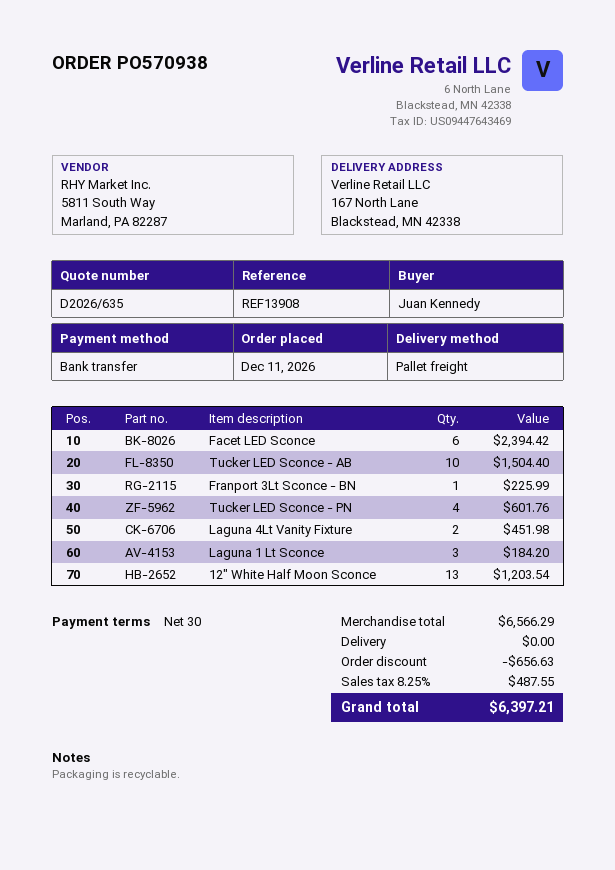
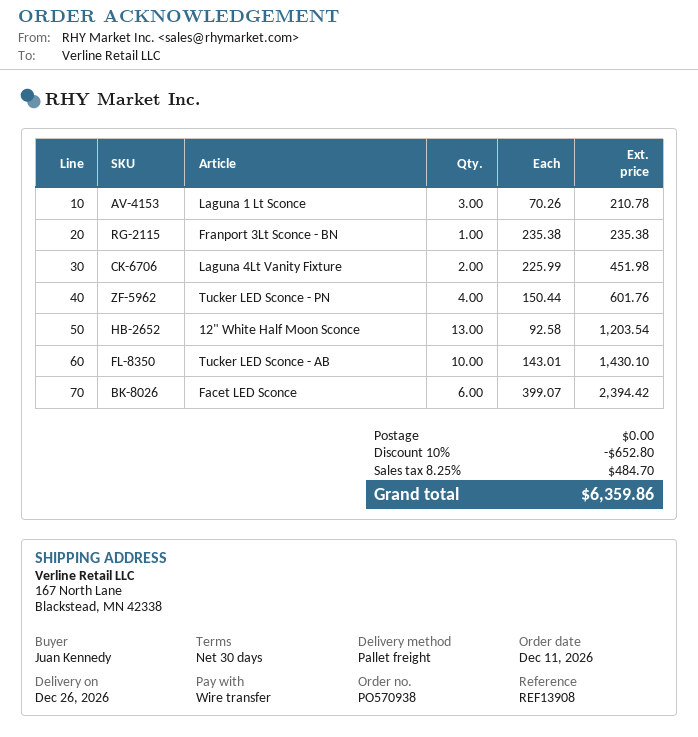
Tucker LED Sconce - AB: 10 for 1504.40 -> 10 for 1430.10
Franport 3Lt Sconce - BN: 1 for 225.99 -> 1 for 235.38
Laguna 1 Lt Sconce: 3 for 184.20 -> 3 for 210.78
discount: 656.63 -> 652.80
tax: 8.25% = 487.55 -> 8.25% = 484.70
total: 6397.21 -> 6359.86

